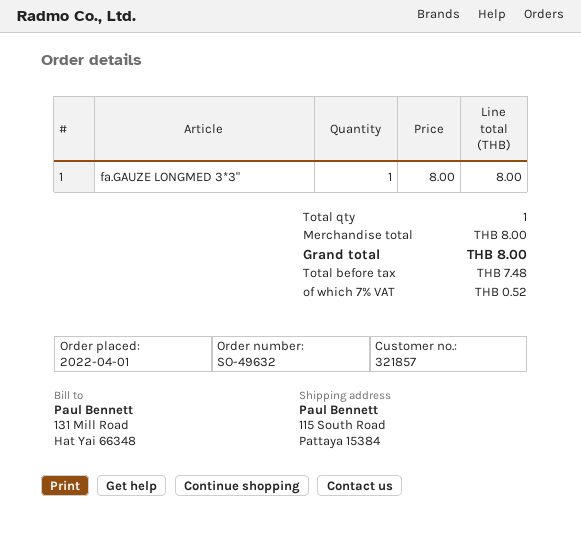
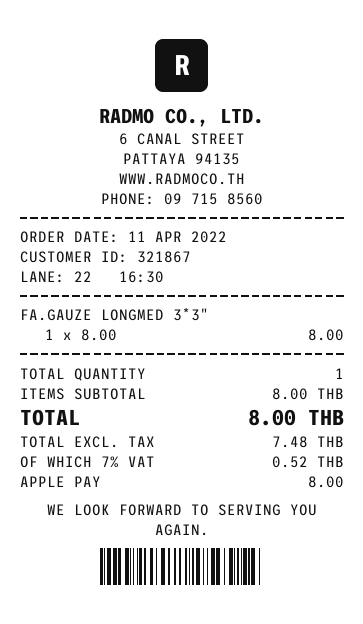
order date: 2022-04-01 -> 2022-04-11
customer number: 321857 -> 321867

